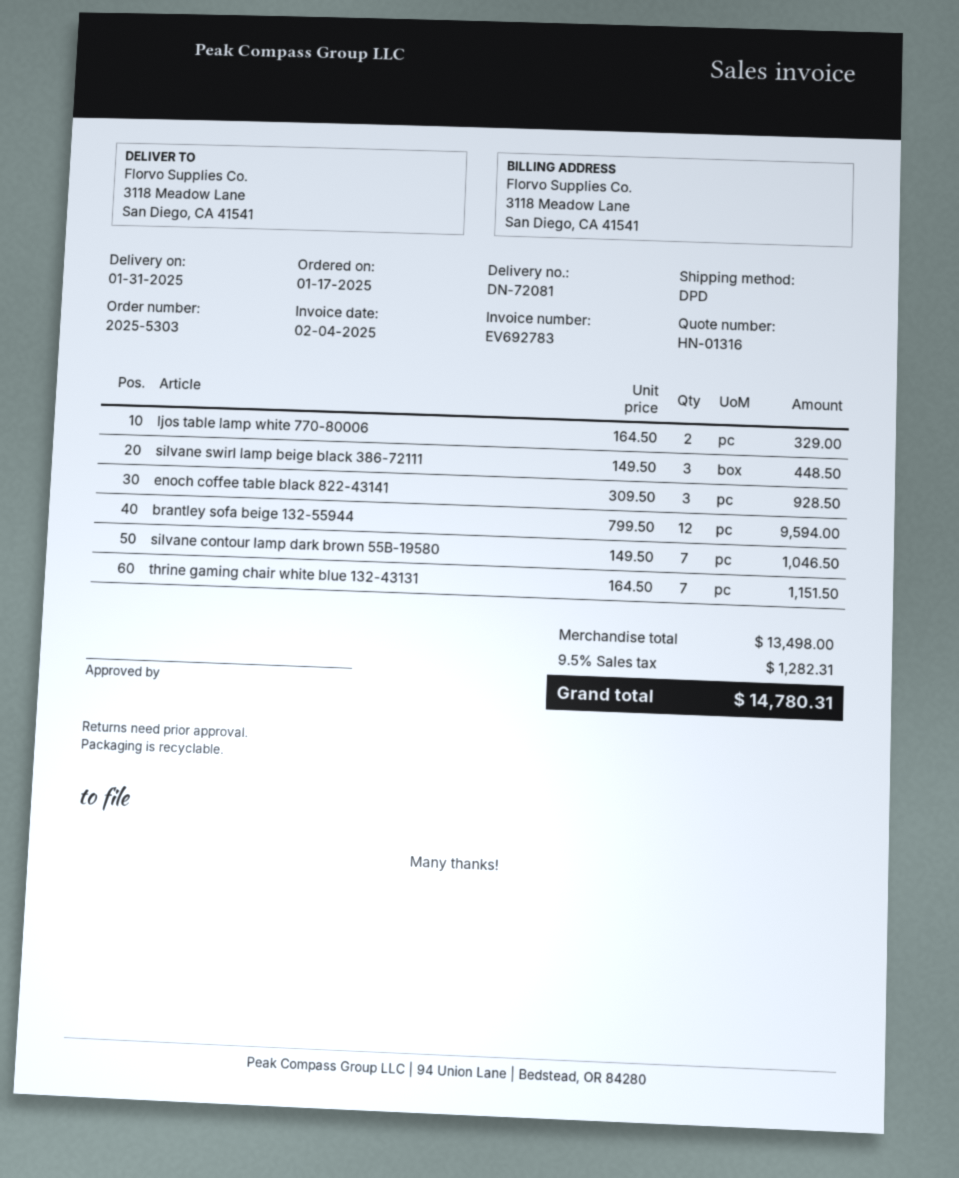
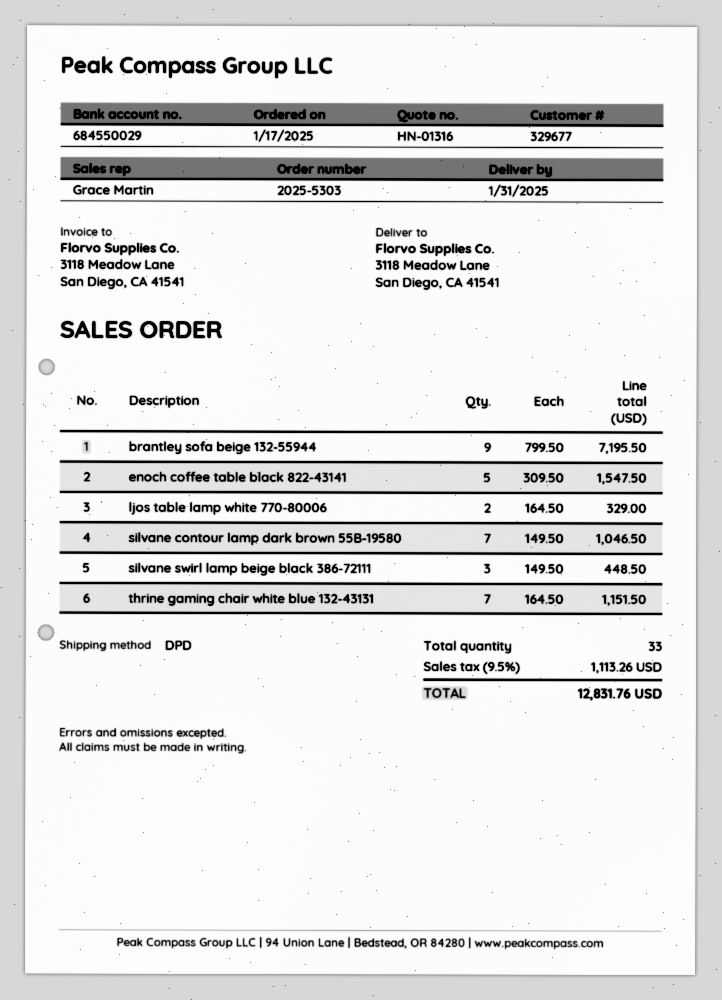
enoch coffee table black 822-43141: 3 x 309.50 = 928.50 -> 5 x 309.50 = 1547.50
brantley sofa beige 132-55944: 12 x 799.50 = 9594.00 -> 9 x 799.50 = 7195.50
tax: 9.5% = 1282.31 -> 9.5% = 1113.26
total: 14780.31 -> 12831.76

